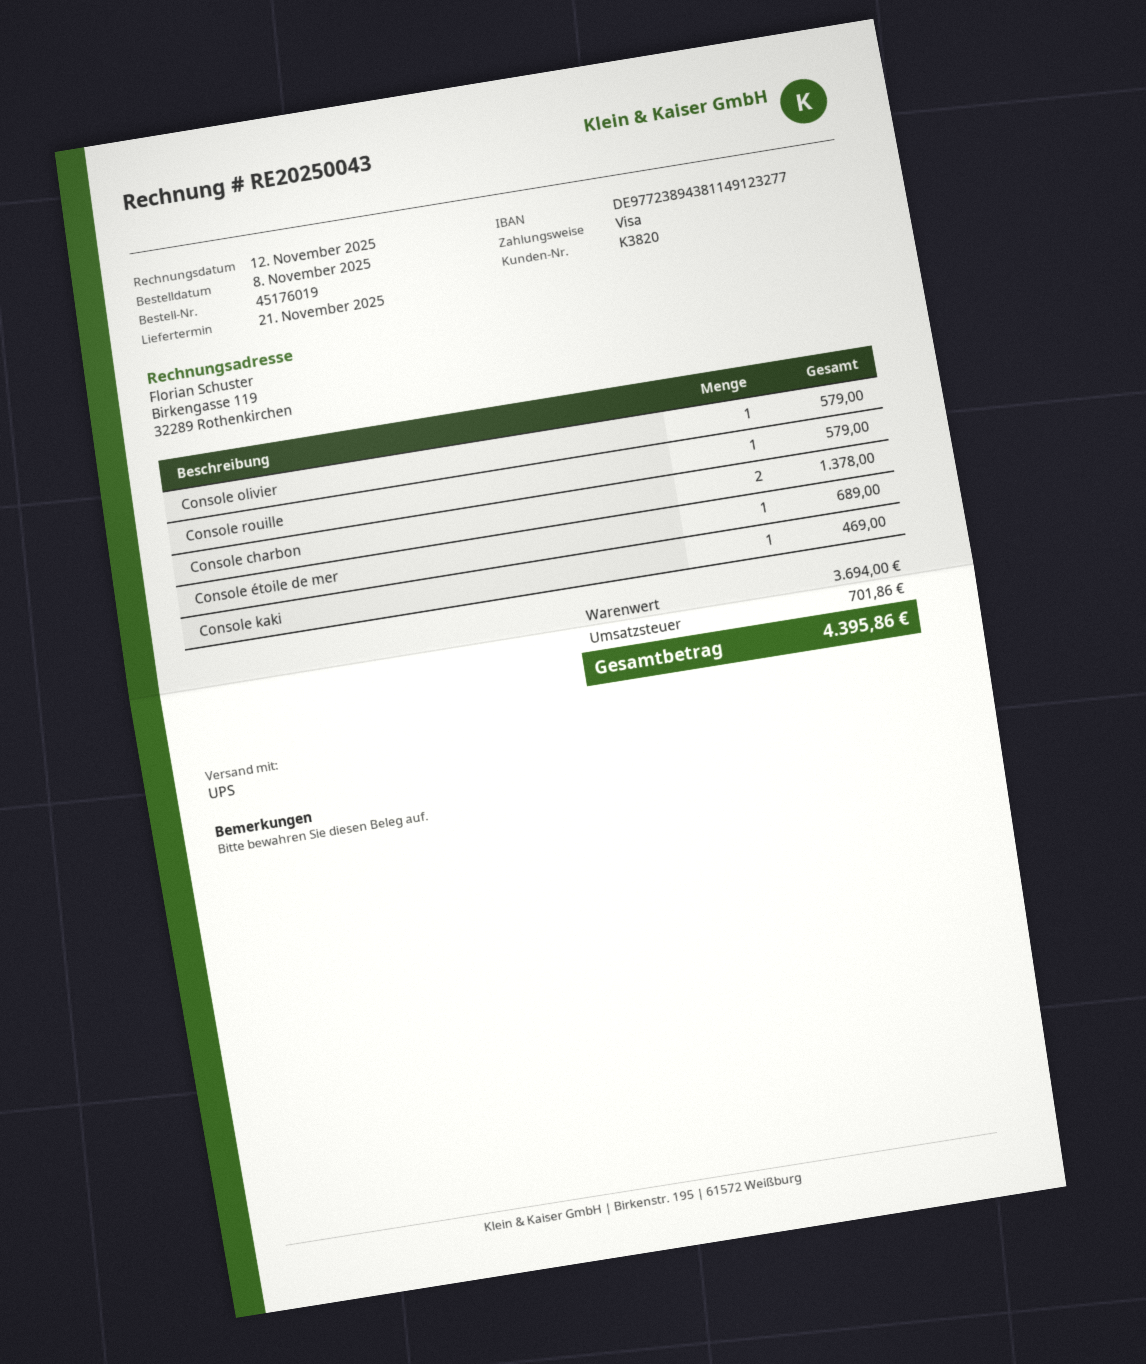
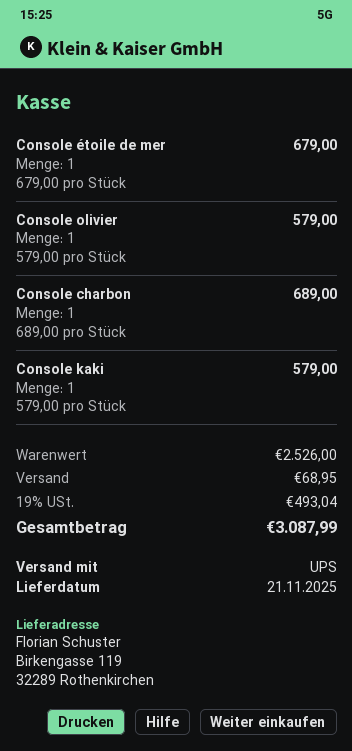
Console rouille: 1 for 579.00 -> none
Console charbon: 2 for 1378.00 -> 1 for 689.00
Console étoile de mer: 1 for 689.00 -> 1 for 679.00
Console kaki: 1 for 469.00 -> 1 for 579.00
subtotal: 3694.00 -> 2526.00
shipping: none -> 68.95
tax: 701.86 -> 493.04
total: 4395.86 -> 3087.99

